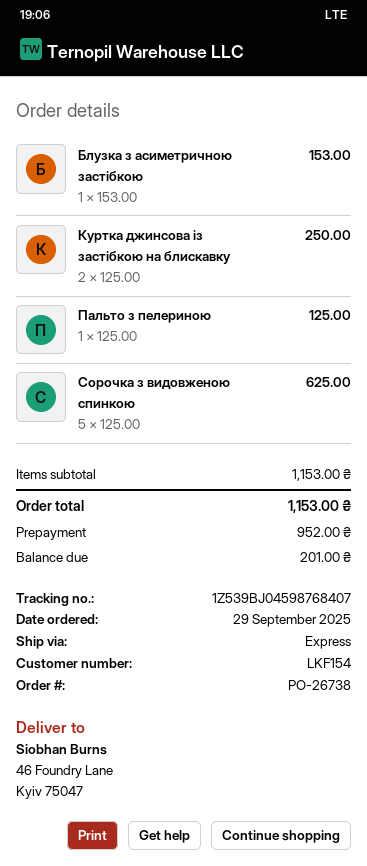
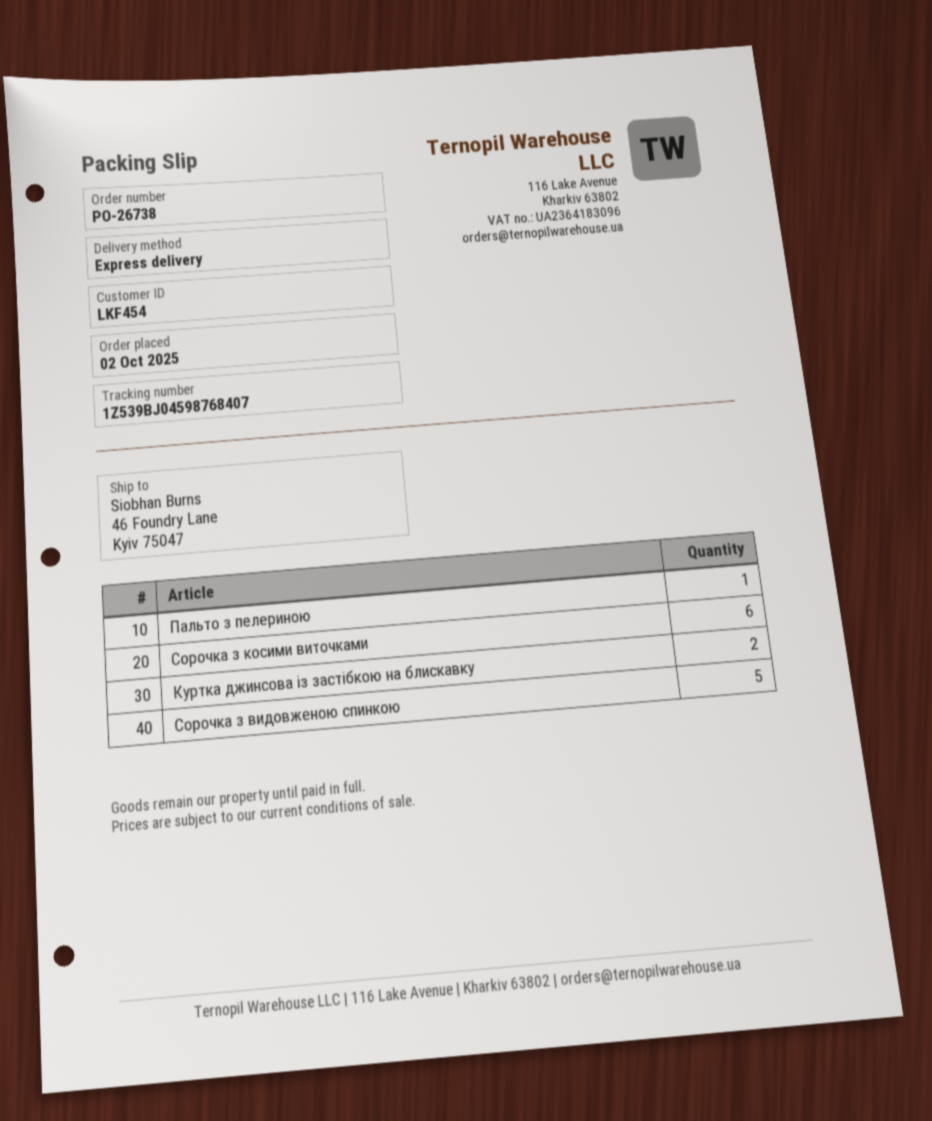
order date: 2025-09-29 -> 2025-10-02
customer number: LKF154 -> LKF454
Блузка з асиметричною застібкою: 1 -> none
Сорочка з косими виточками: none -> 6

